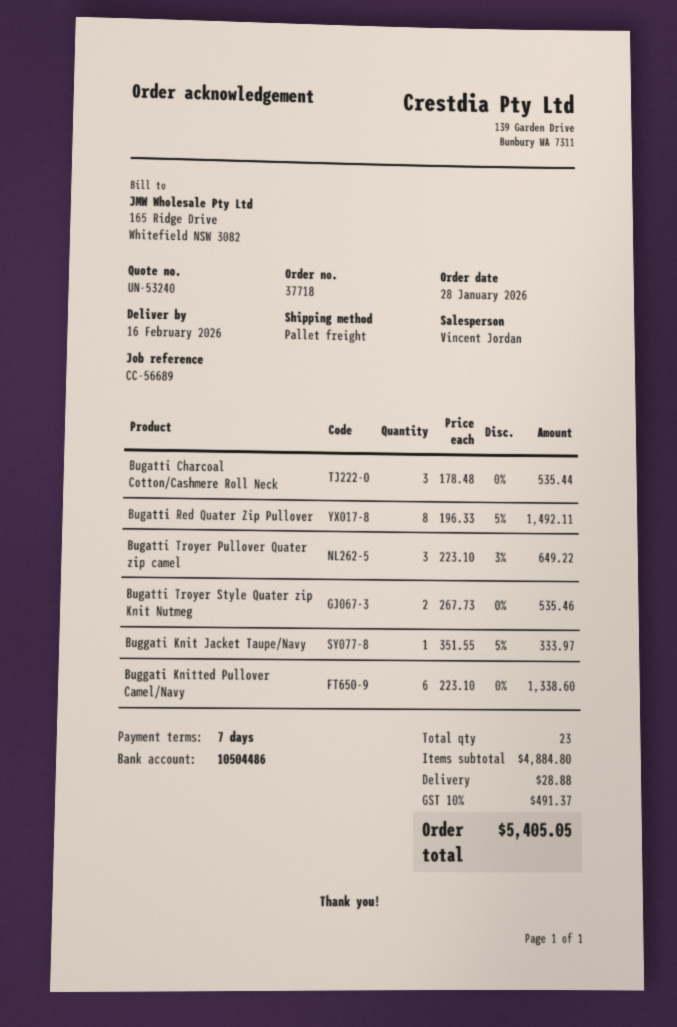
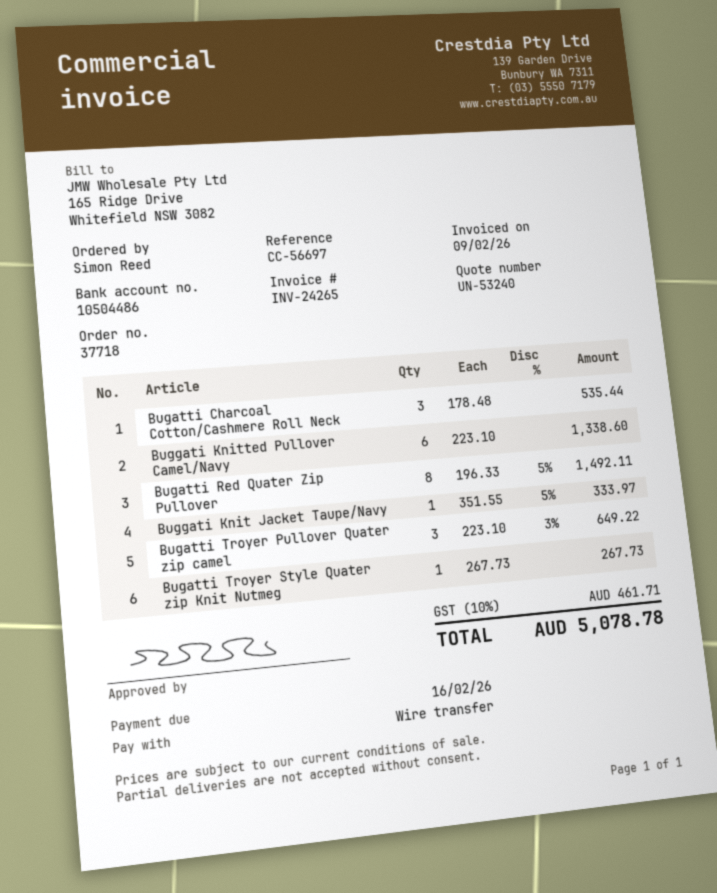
reference: CC-56689 -> CC-56697
Bugatti Troyer Style Quater zip Knit Nutmeg: 2 x 267.73 = 535.46 -> 1 x 267.73 = 267.73
shipping: 28.88 -> none
tax: 10% = 491.37 -> 10% = 461.71
total: 5405.05 -> 5078.78

